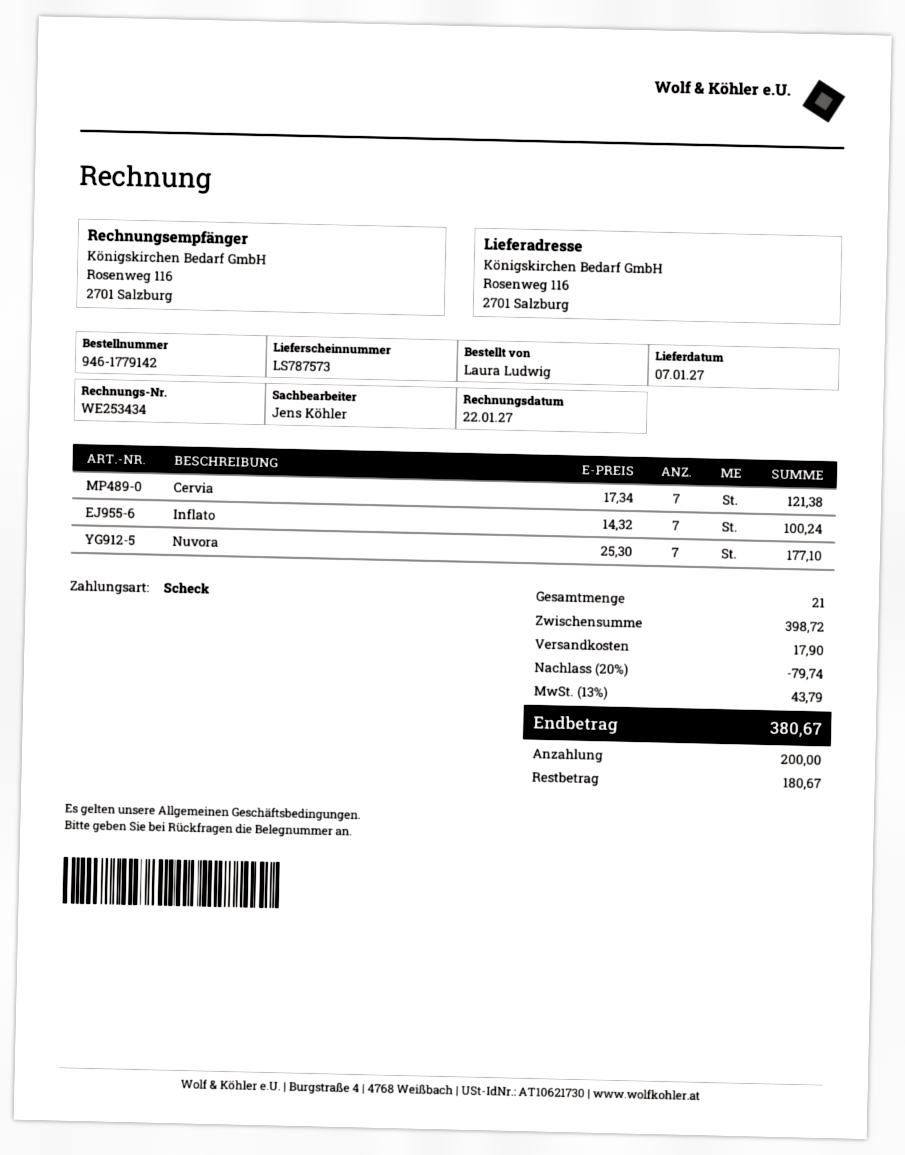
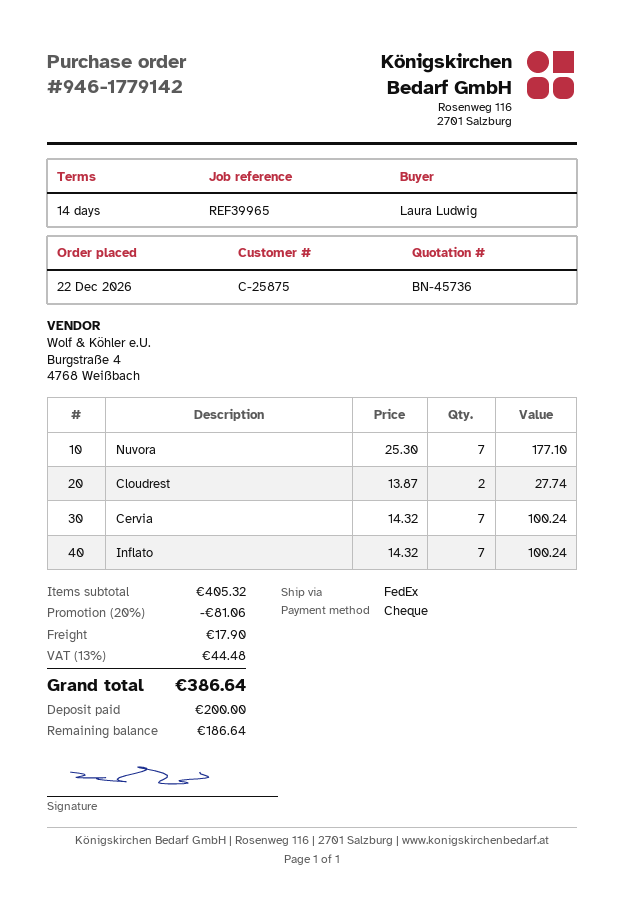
Cervia: 7 x 17.34 = 121.38 -> 7 x 14.32 = 100.24
Cloudrest: none -> 2 x 13.87 = 27.74
subtotal: 398.72 -> 405.32
discount: 20% = 79.74 -> 20% = 81.06
tax: 13% = 43.79 -> 13% = 44.48
total: 380.67 -> 386.64
balance: 180.67 -> 186.64

